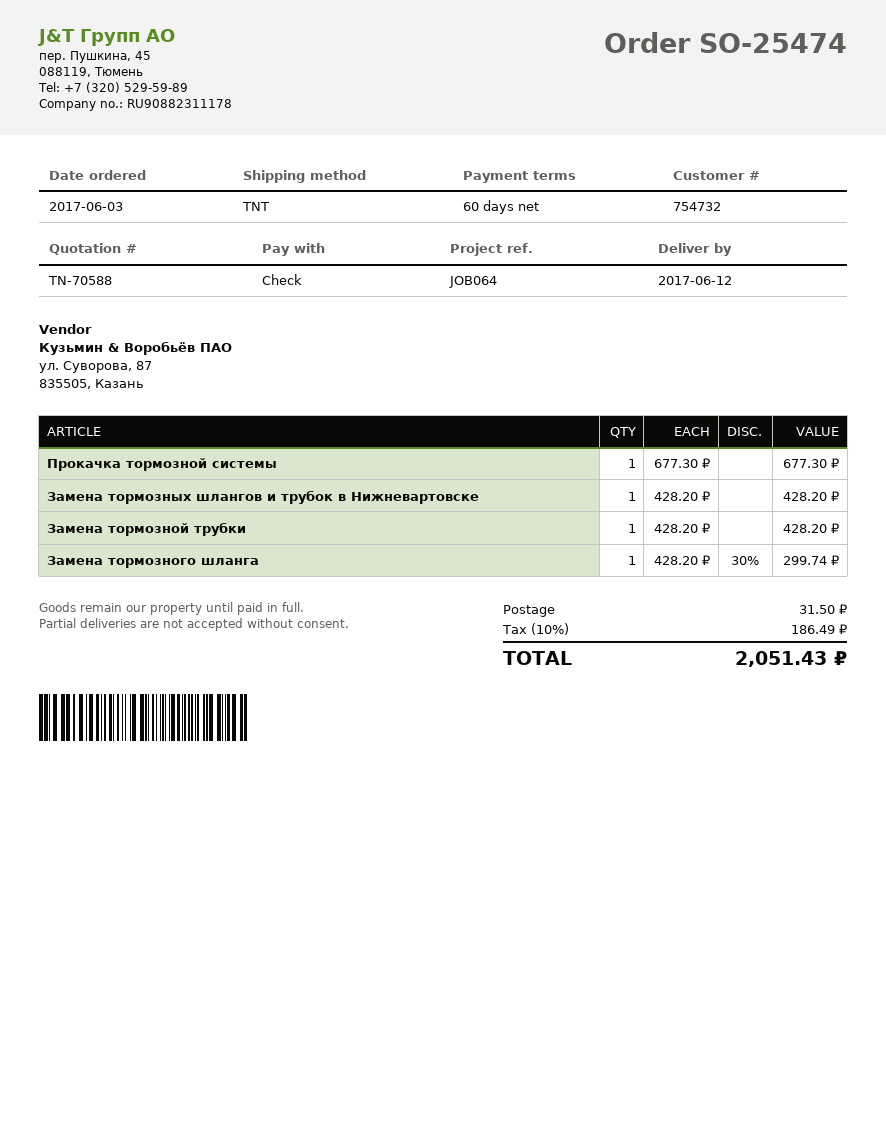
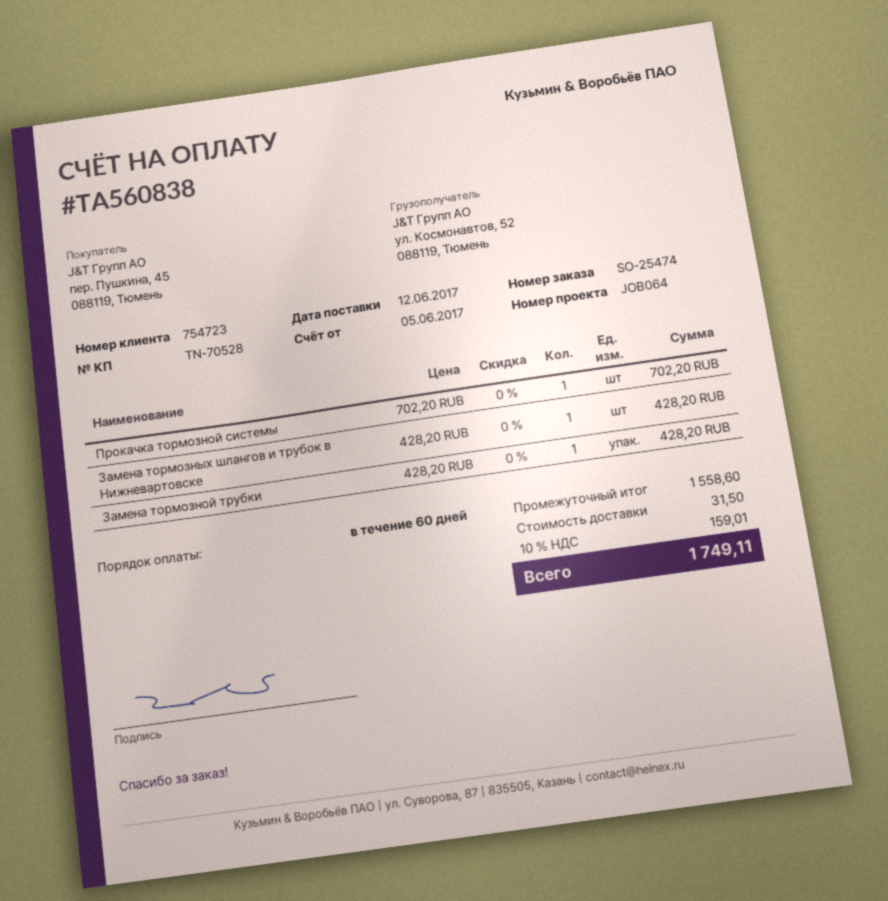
quote number: TN-70588 -> TN-70528
customer number: 754732 -> 754723
Прокачка тормозной системы: 1 x 677.30 = 677.30 -> 1 x 702.20 = 702.20
Замена тормозного шланга: 1 x 428.20 - 30% = 299.74 -> none
tax: 10% = 186.49 -> 10% = 159.01
total: 2051.43 -> 1749.11

